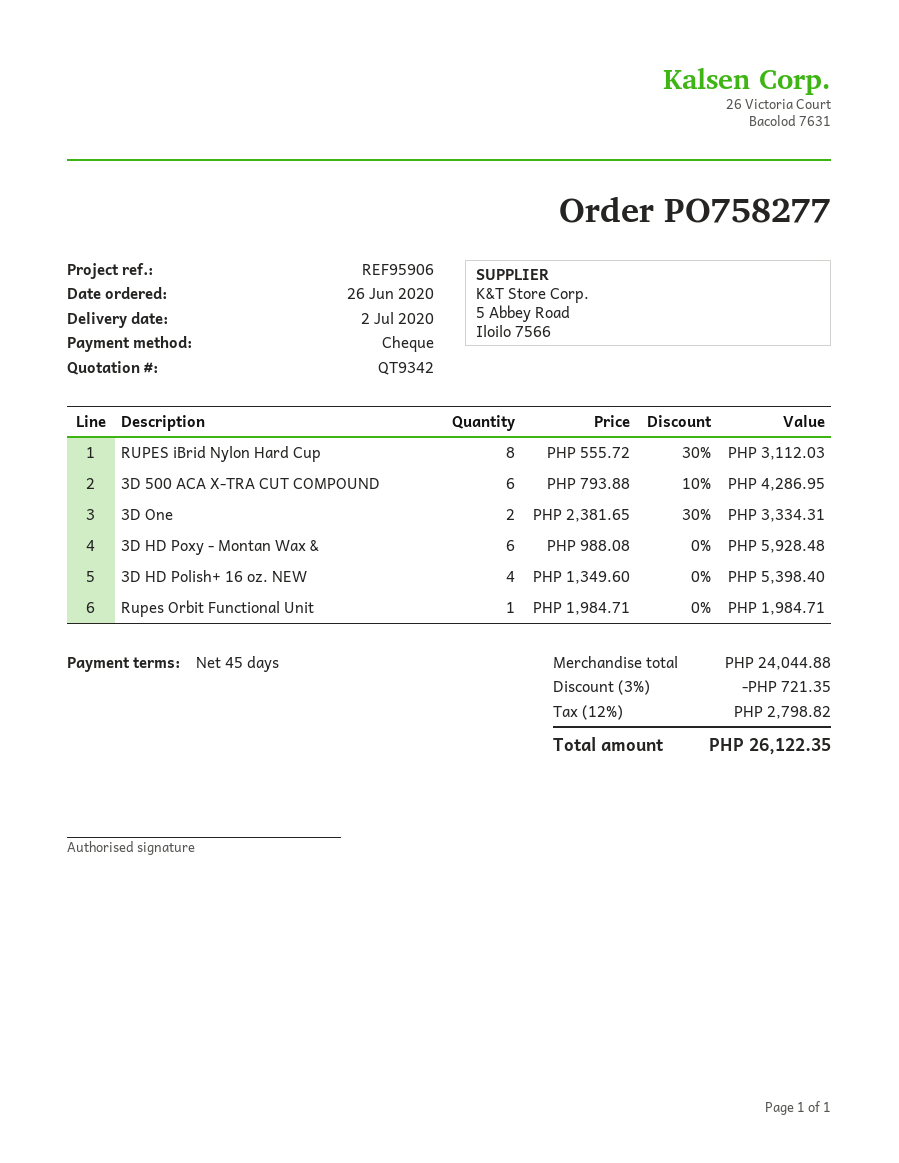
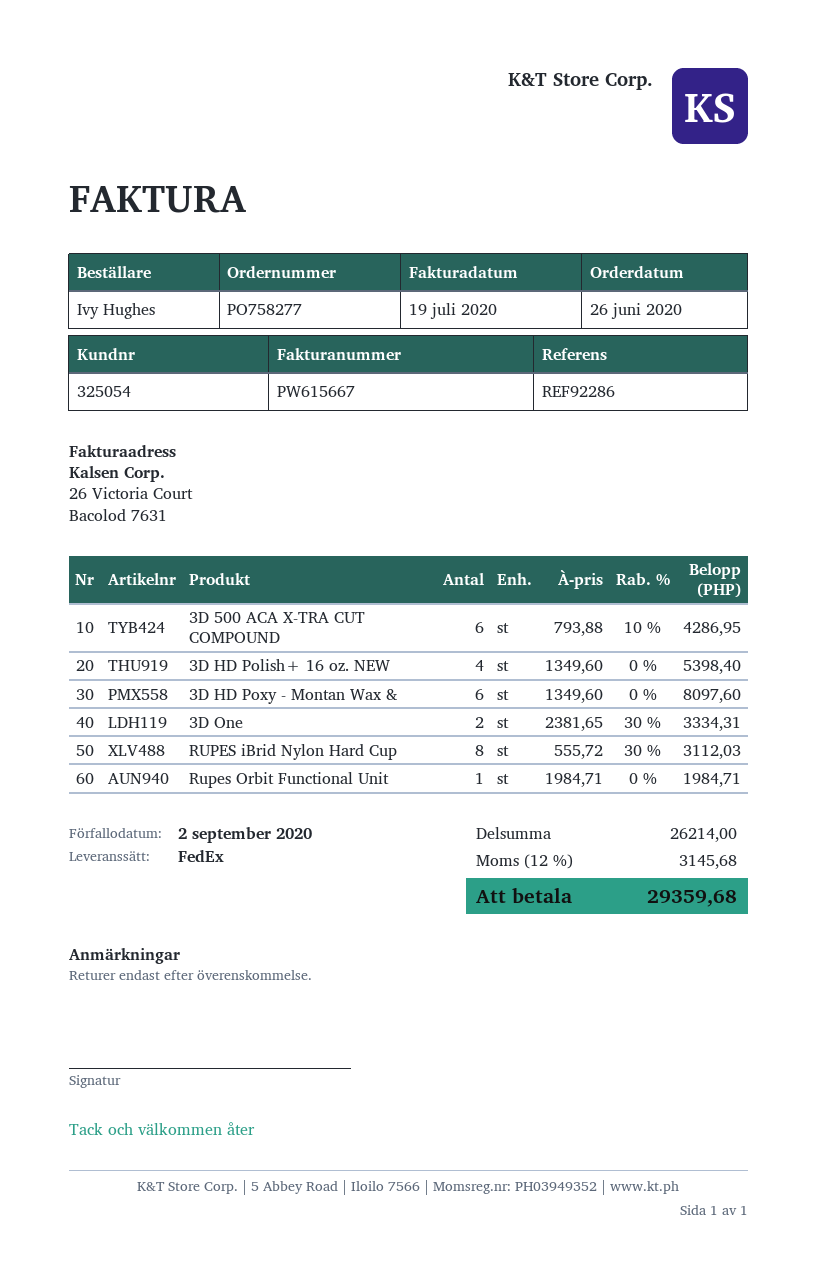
reference: REF95906 -> REF92286
3D HD Poxy - Montan Wax &: 6 x 988.08 = 5928.48 -> 6 x 1349.60 = 8097.60
subtotal: 24044.88 -> 26214.00
discount: 3% = 721.35 -> none
tax: 12% = 2798.82 -> 12% = 3145.68
total: 26122.35 -> 29359.68

